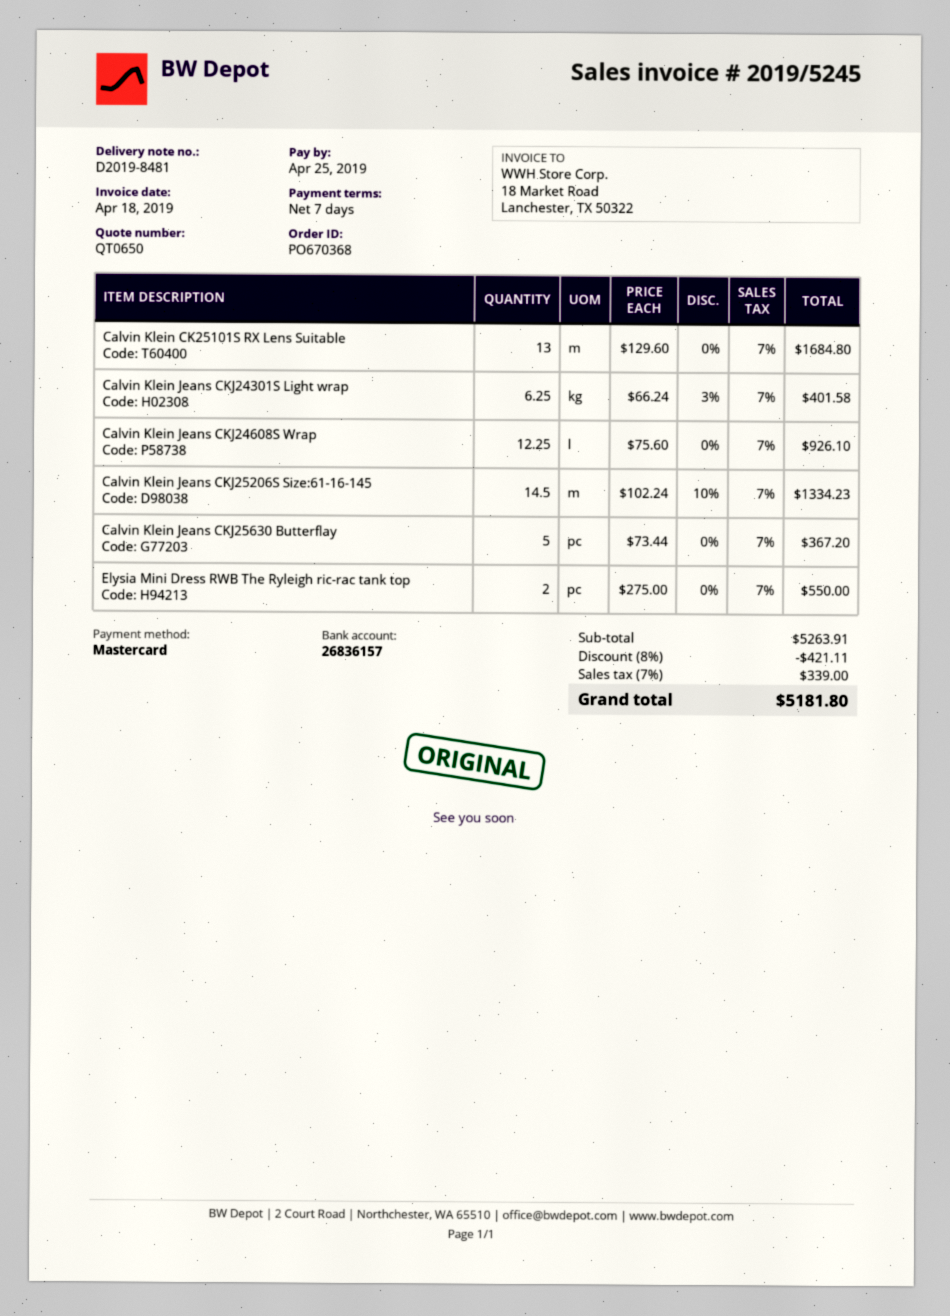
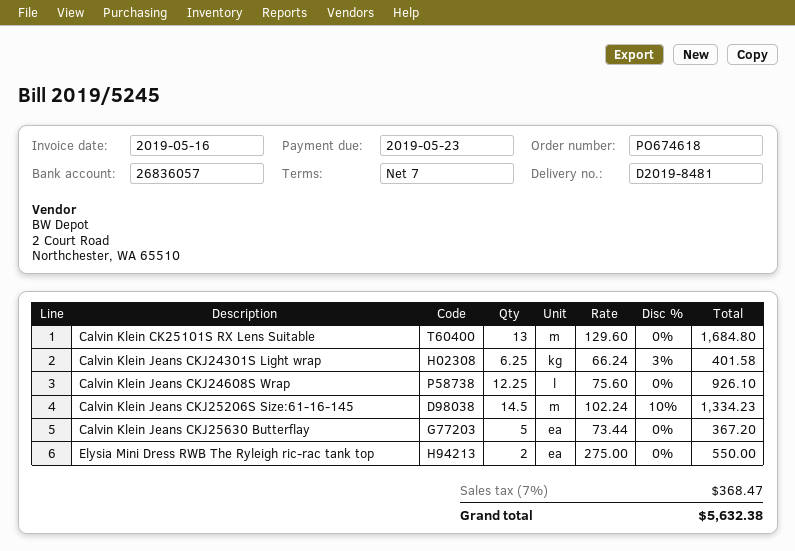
order number: PO670368 -> PO674618
invoice date: 2019-04-18 -> 2019-05-16
due date: 2019-04-25 -> 2019-05-23
bank account: 26836157 -> 26836057
discount: 8% = 421.11 -> none
tax: 7% = 339.00 -> 7% = 368.47
total: 5181.80 -> 5632.38

